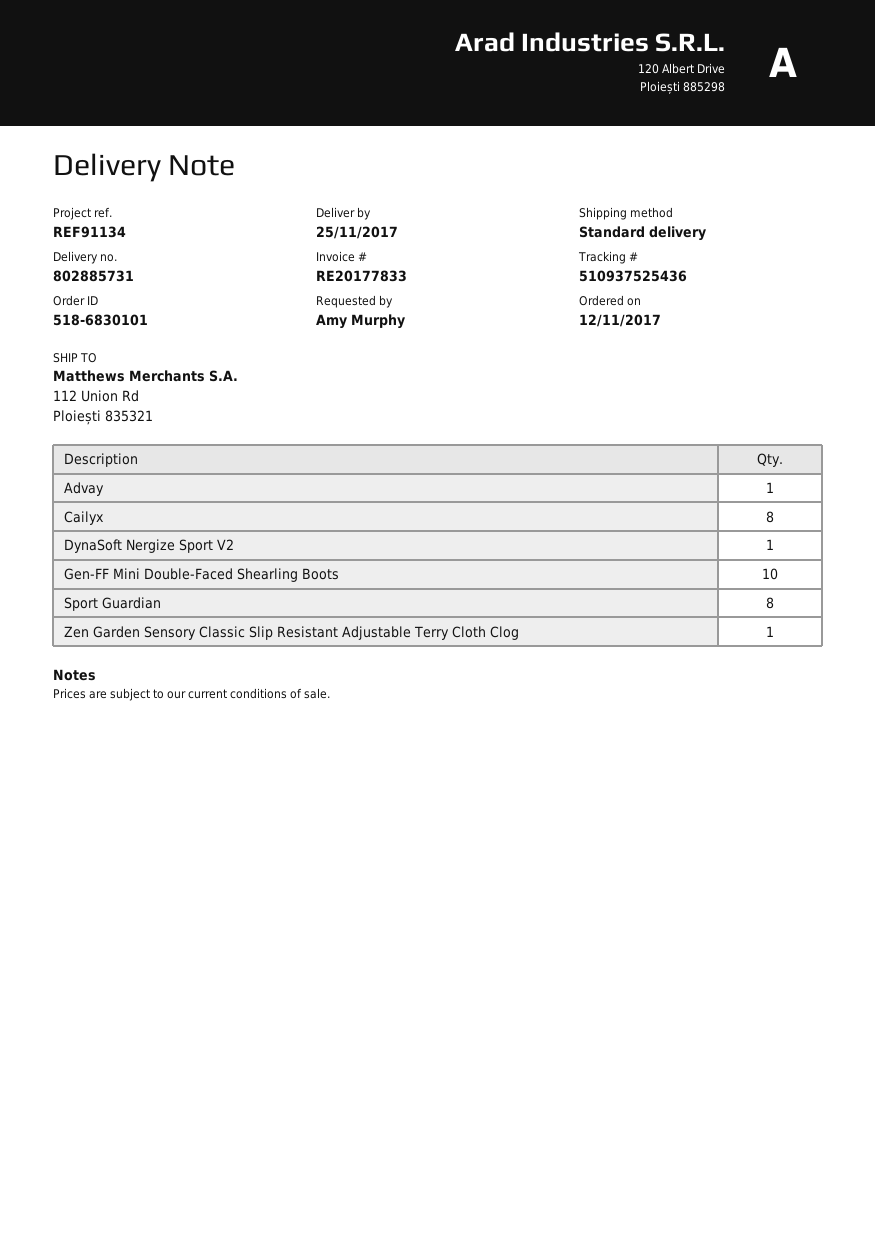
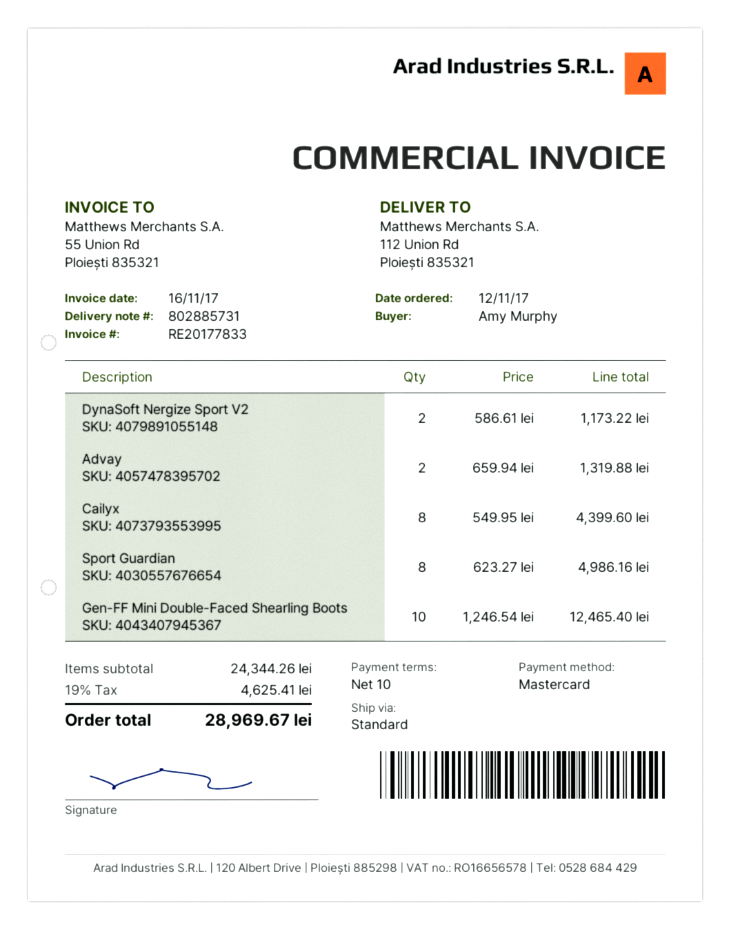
Advay: 1 -> 2
DynaSoft Nergize Sport V2: 1 -> 2
Zen Garden Sensory Classic Slip Resistant Adjustable Terry Cloth Clog: 1 -> none

